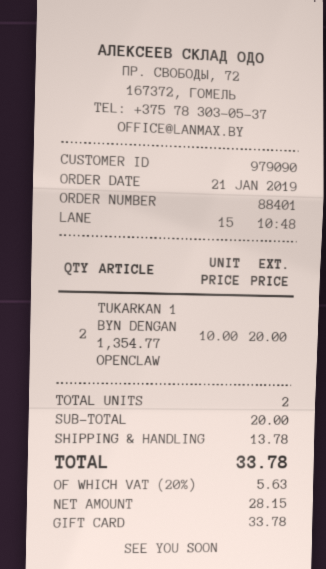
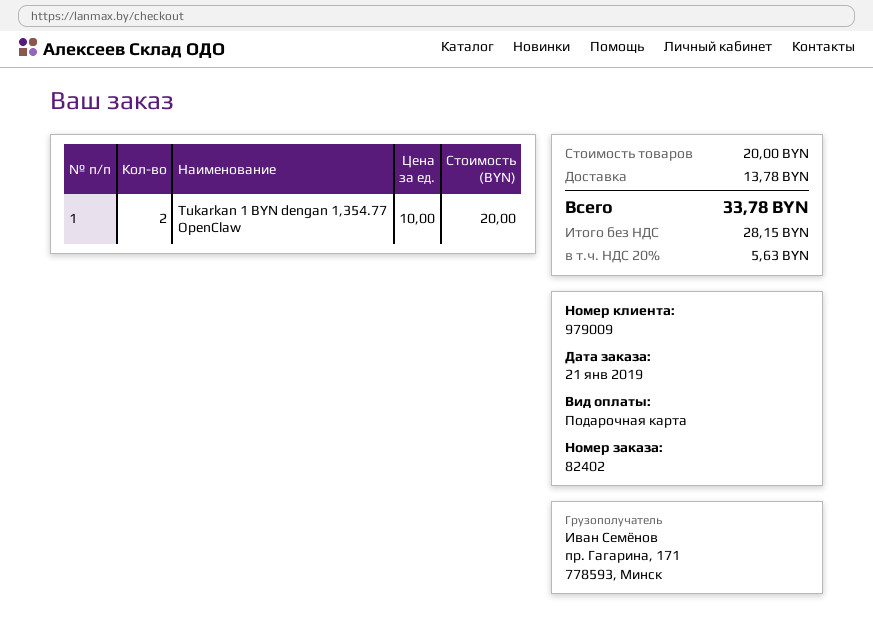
order number: 88401 -> 82402
customer number: 979090 -> 979009

